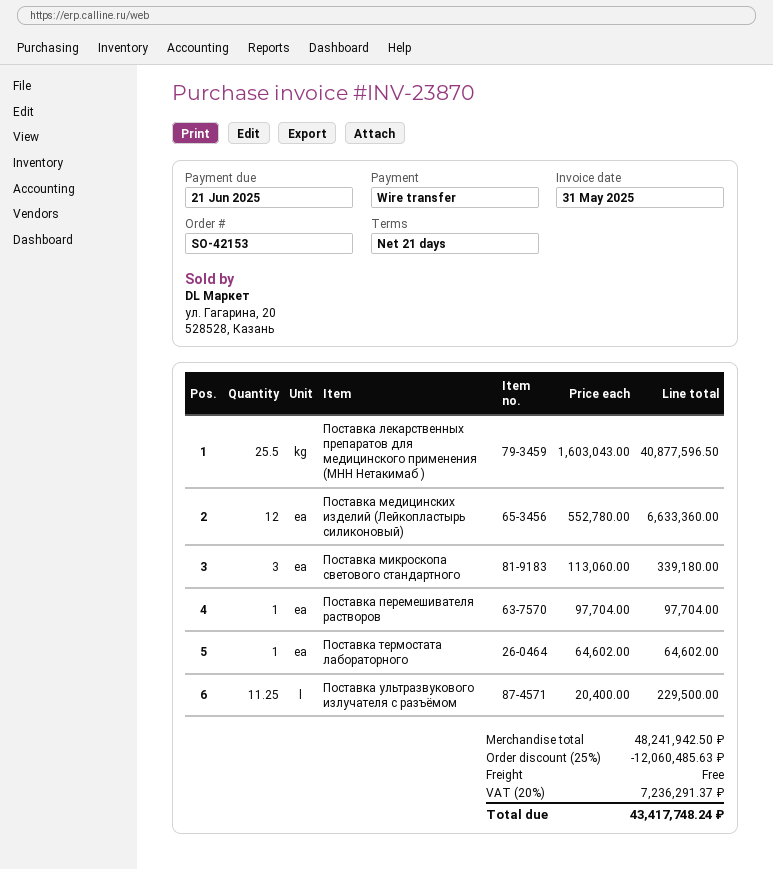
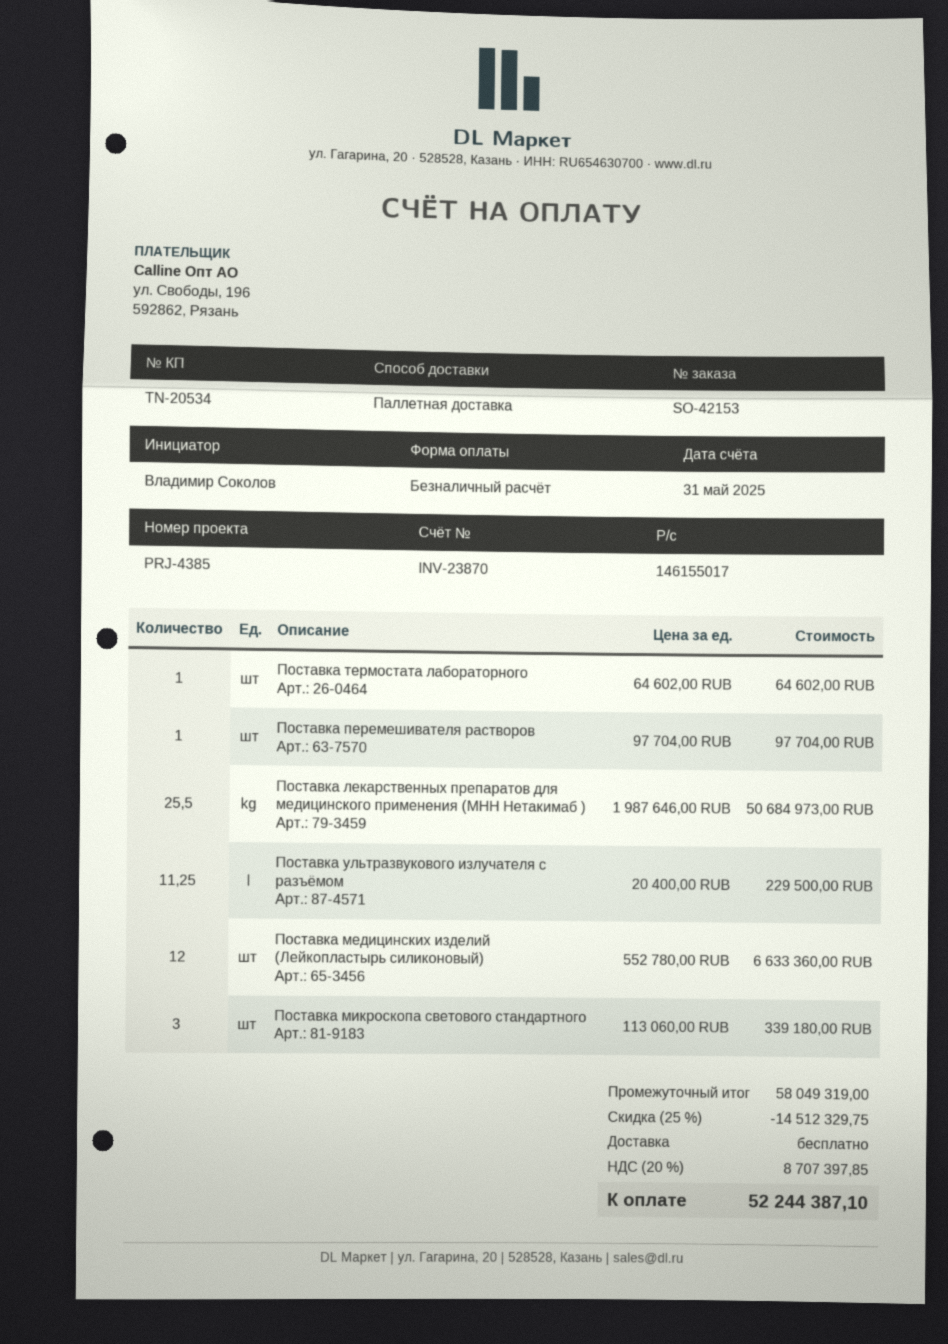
Поставка лекарственных препаратов для медицинского применения (МНН Нетакимаб ): 25.5 x 1603043.00 = 40877596.50 -> 25.5 x 1987646.00 = 50684973.00
subtotal: 48241942.50 -> 58049319.00
discount: 25% = 12060485.63 -> 25% = 14512329.75
tax: 20% = 7236291.37 -> 20% = 8707397.85
total: 43417748.24 -> 52244387.10

